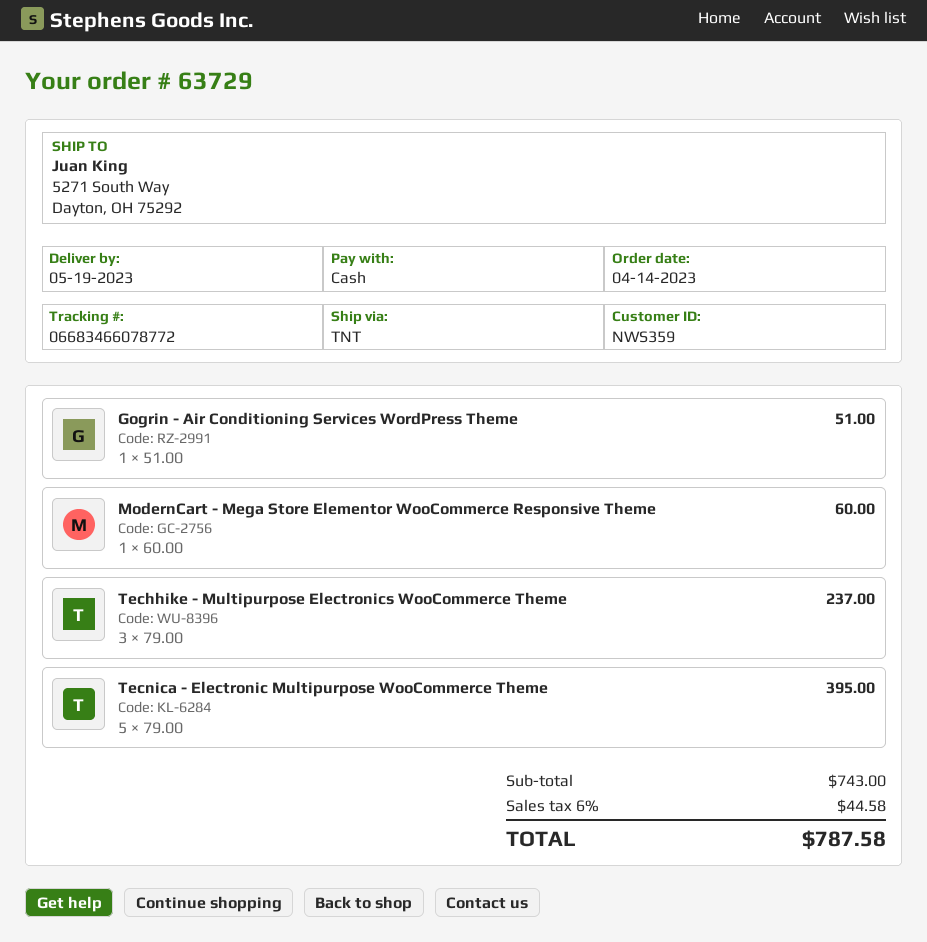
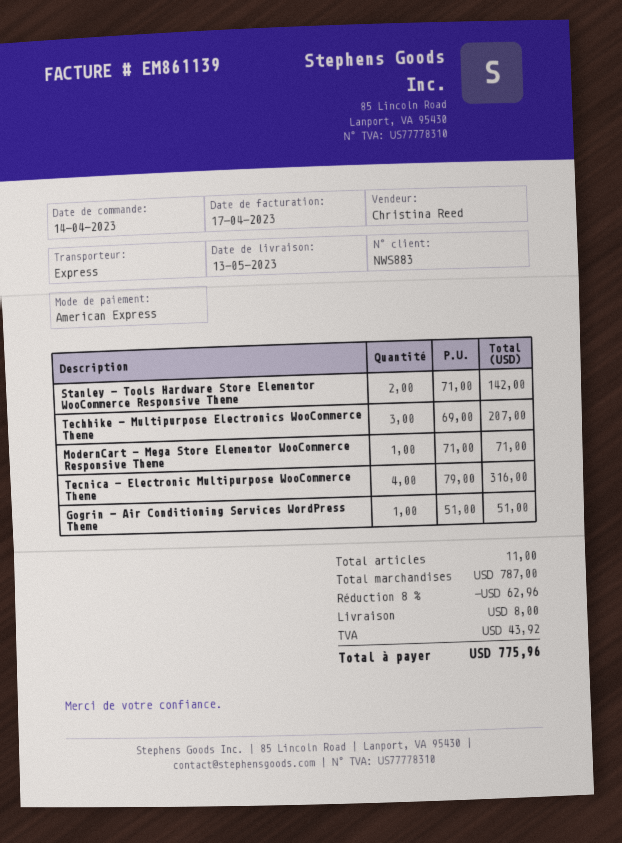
delivery date: 2023-05-19 -> 2023-05-13
customer number: NWS359 -> NWS883
payment method: cash -> American Express
shipping method: TNT -> express
ModernCart - Mega Store Elementor WooCommerce Responsive Theme: 1 x 60.00 = 60.00 -> 1 x 71.00 = 71.00
Techhike - Multipurpose Electronics WooCommerce Theme: 3 x 79.00 = 237.00 -> 3 x 69.00 = 207.00
Tecnica - Electronic Multipurpose WooCommerce Theme: 5 x 79.00 = 395.00 -> 4 x 79.00 = 316.00
Stanley - Tools Hardware Store Elementor WooCommerce Responsive Theme: none -> 2 x 71.00 = 142.00
subtotal: 743.00 -> 787.00
discount: none -> 8% = 62.96
shipping: none -> 8.00
tax: 44.58 -> 43.92
total: 787.58 -> 775.96

